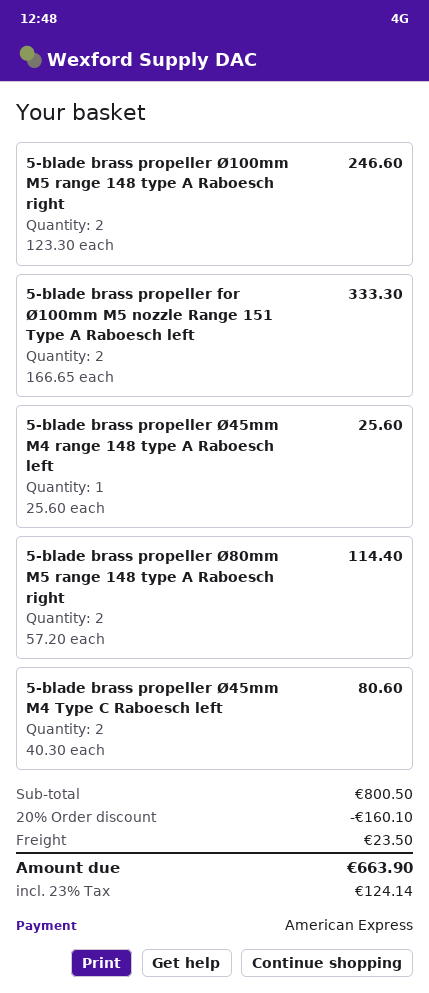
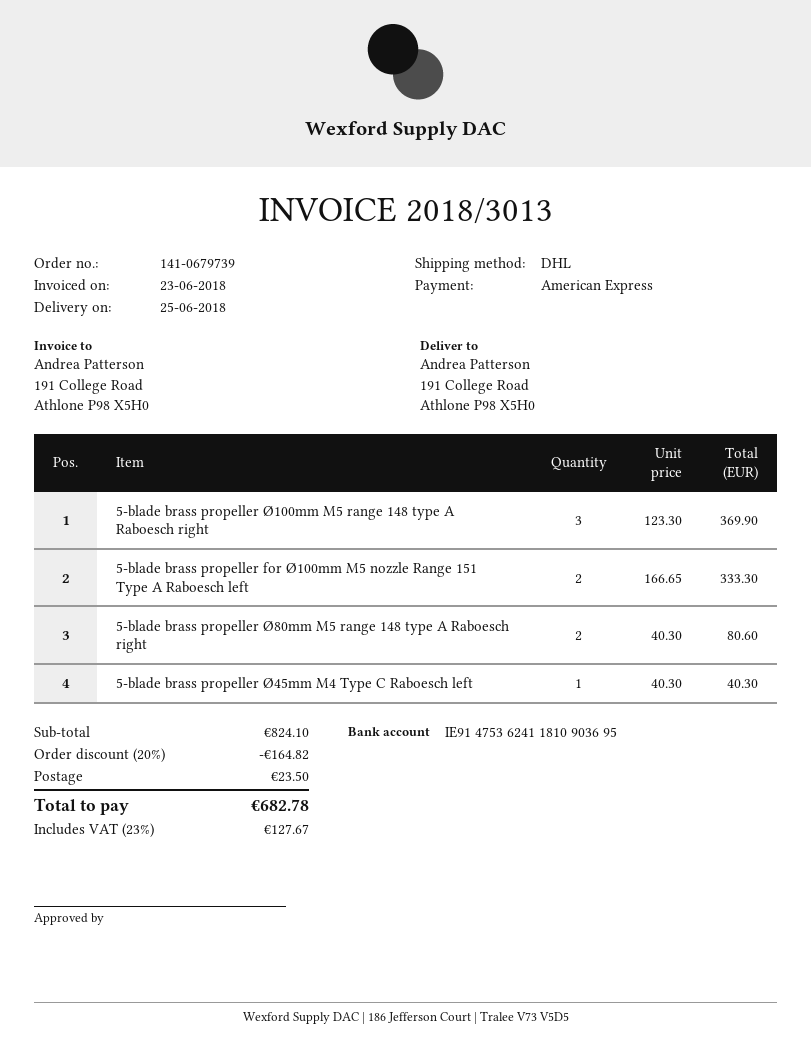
5-blade brass propeller Ø100mm M5 range 148 type A Raboesch right: 2 x 123.30 = 246.60 -> 3 x 123.30 = 369.90
5-blade brass propeller Ø45mm M4 range 148 type A Raboesch left: 1 x 25.60 = 25.60 -> none
5-blade brass propeller Ø80mm M5 range 148 type A Raboesch right: 2 x 57.20 = 114.40 -> 2 x 40.30 = 80.60
5-blade brass propeller Ø45mm M4 Type C Raboesch left: 2 x 40.30 = 80.60 -> 1 x 40.30 = 40.30
subtotal: 800.50 -> 824.10
discount: 20% = 160.10 -> 20% = 164.82
tax: 23% = 124.14 -> 23% = 127.67
total: 663.90 -> 682.78

